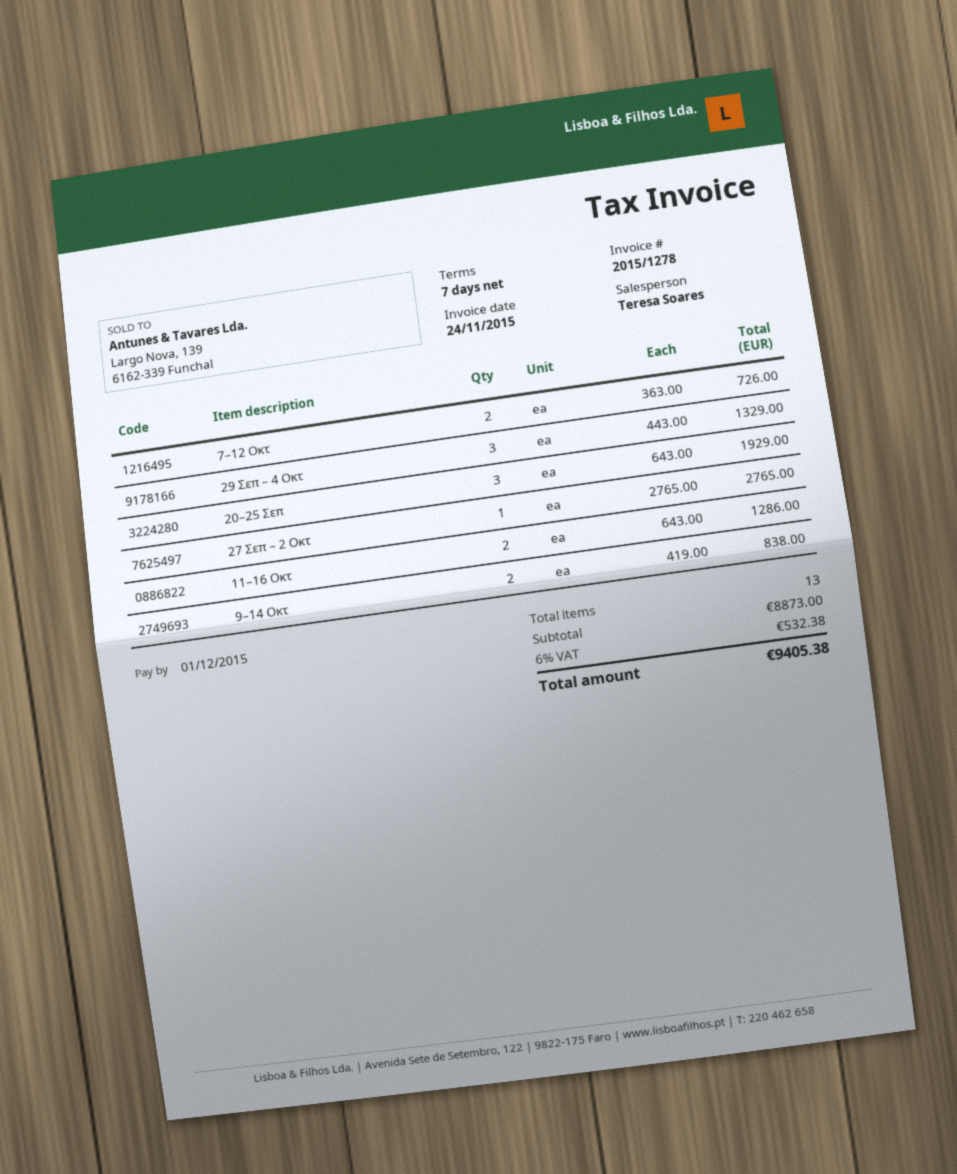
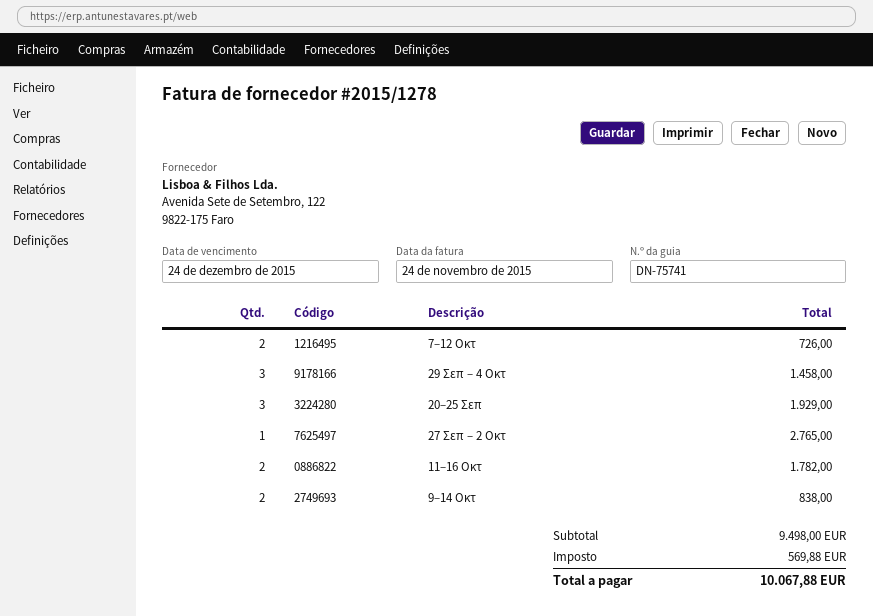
due date: 2015-12-01 -> 2015-12-24
29 Σεπ – 4 Οκτ: 3 for 1329.00 -> 3 for 1458.00
11–16 Οκτ: 2 for 1286.00 -> 2 for 1782.00
subtotal: 8873.00 -> 9498.00
tax: 532.38 -> 569.88
total: 9405.38 -> 10067.88

